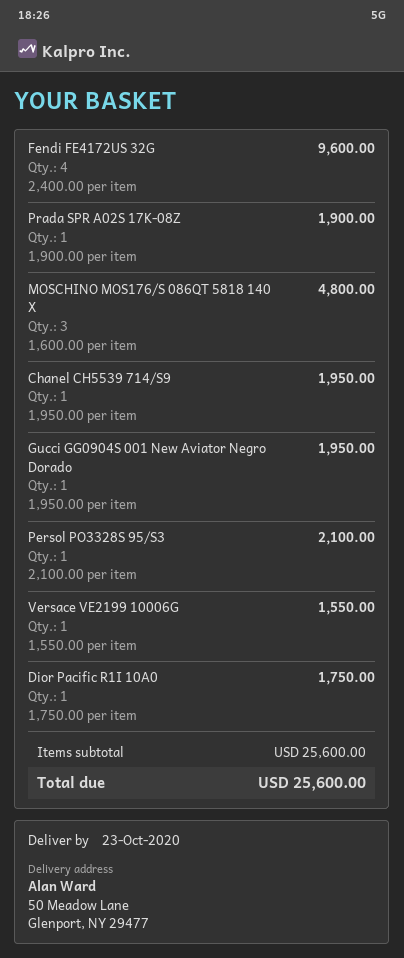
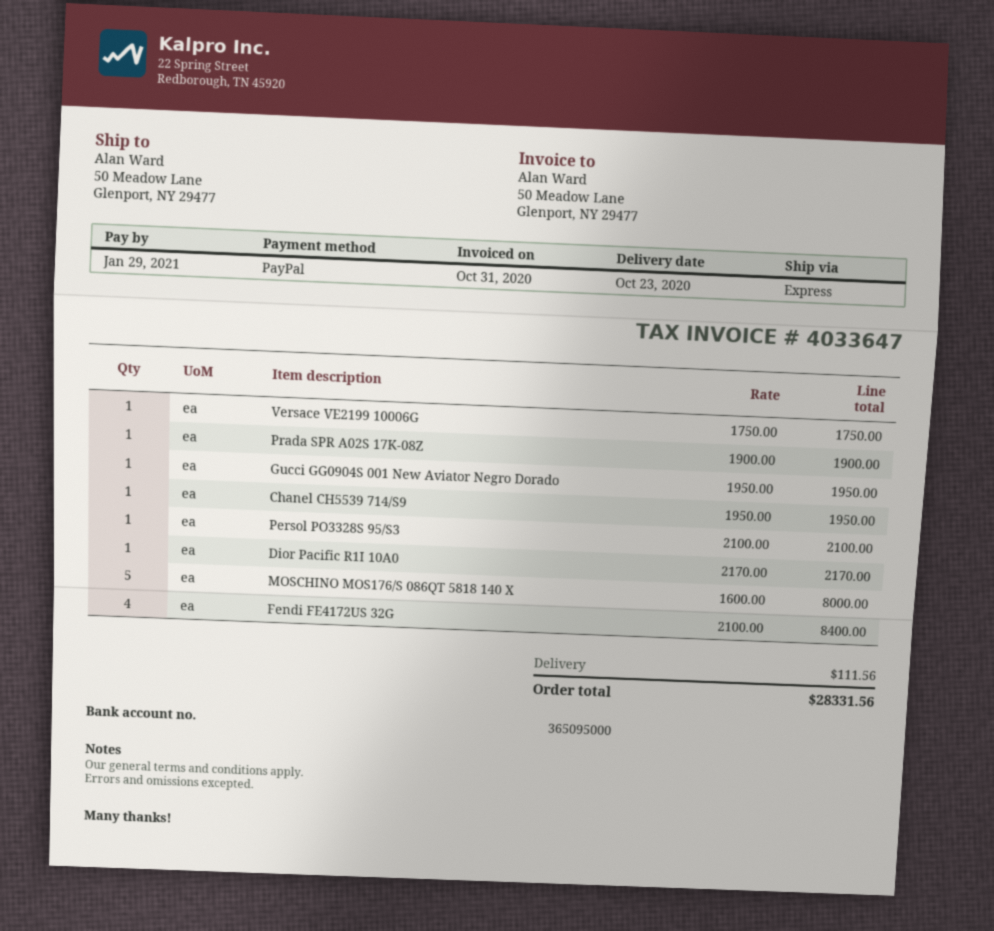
Fendi FE4172US 32G: 4 x 2400.00 = 9600.00 -> 4 x 2100.00 = 8400.00
MOSCHINO MOS176/S 086QT 5818 140 X: 3 x 1600.00 = 4800.00 -> 5 x 1600.00 = 8000.00
Versace VE2199 10006G: 1 x 1550.00 = 1550.00 -> 1 x 1750.00 = 1750.00
Dior Pacific R1I 10A0: 1 x 1750.00 = 1750.00 -> 1 x 2170.00 = 2170.00
shipping: none -> 111.56
total: 25600.00 -> 28331.56

